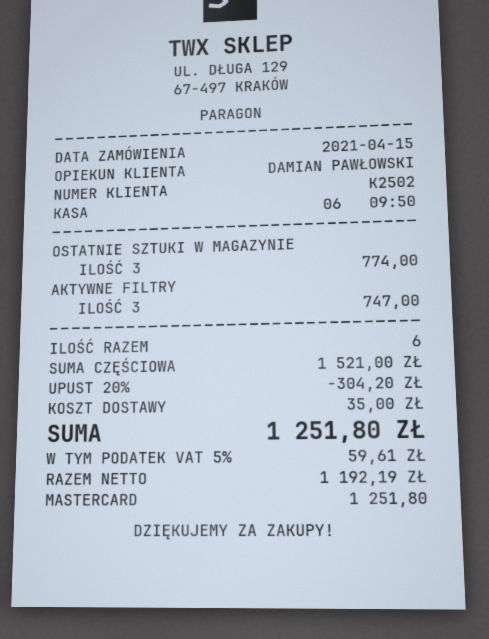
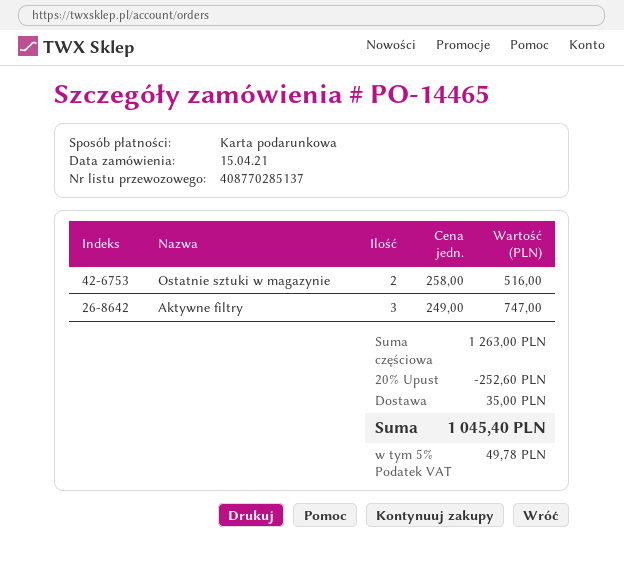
payment method: Mastercard -> gift card
OSTATNIE SZTUKI W MAGAZYNIE: 3 for 774.00 -> 2 for 516.00
subtotal: 1521.00 -> 1263.00
discount: 20% = 304.20 -> 20% = 252.60
tax: 5% = 59.61 -> 5% = 49.78
total: 1251.80 -> 1045.40

